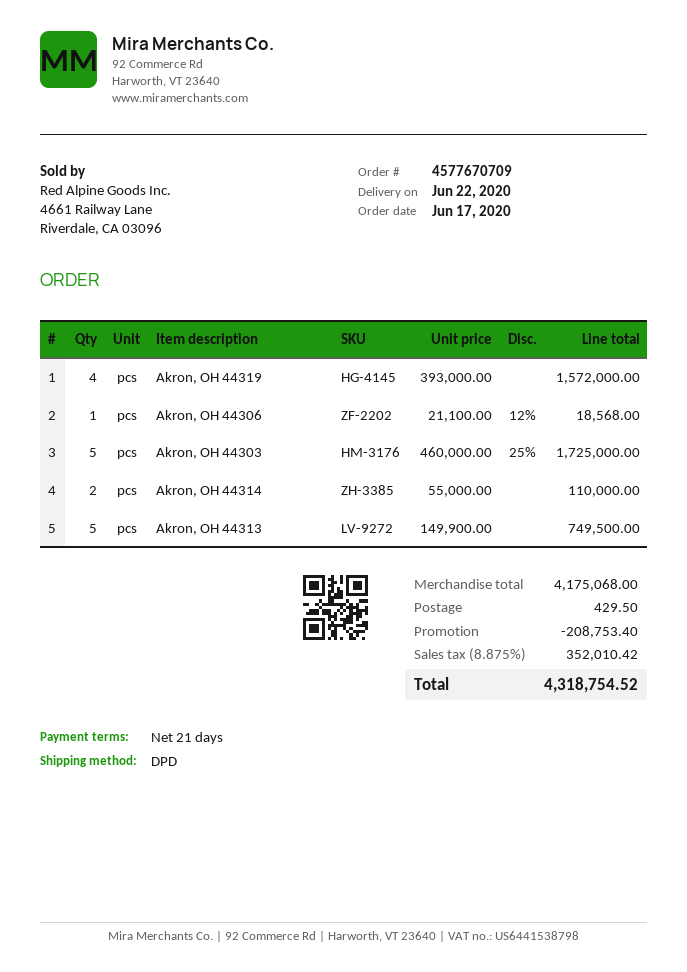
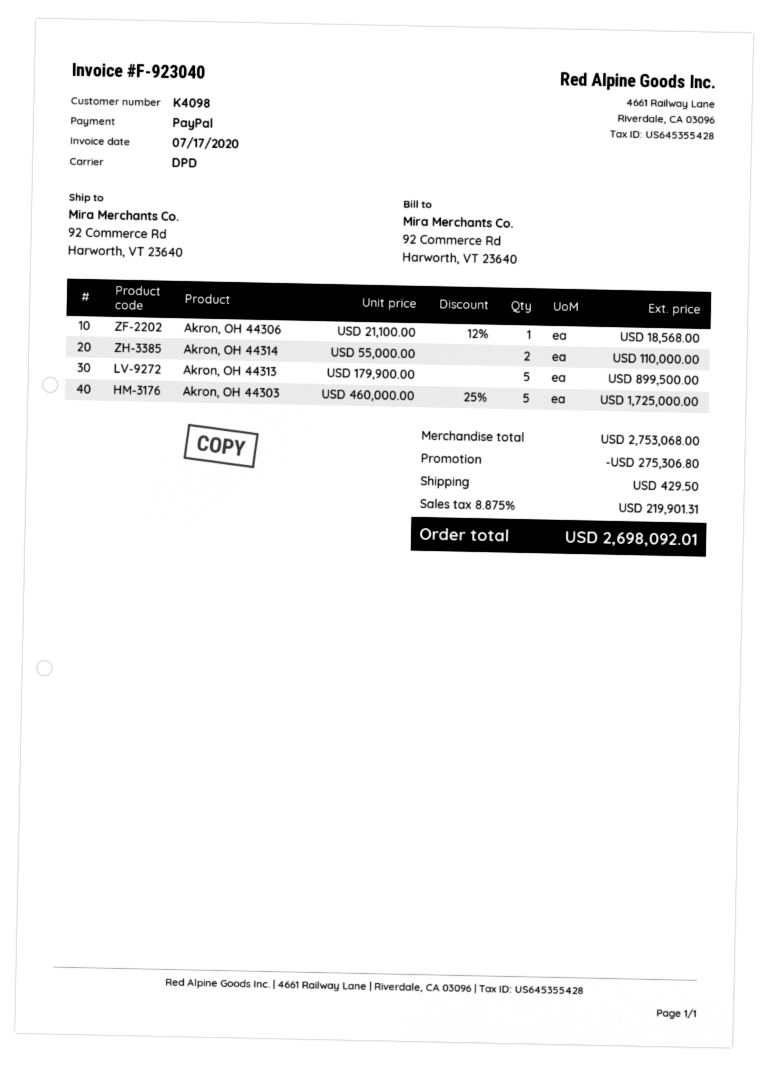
Akron, OH 44319: 4 x 393000.00 = 1572000.00 -> none
Akron, OH 44313: 5 x 149900.00 = 749500.00 -> 5 x 179900.00 = 899500.00
subtotal: 4175068.00 -> 2753068.00
discount: 208753.40 -> 275306.80
tax: 8.875% = 352010.42 -> 8.875% = 219901.31
total: 4318754.52 -> 2698092.01

